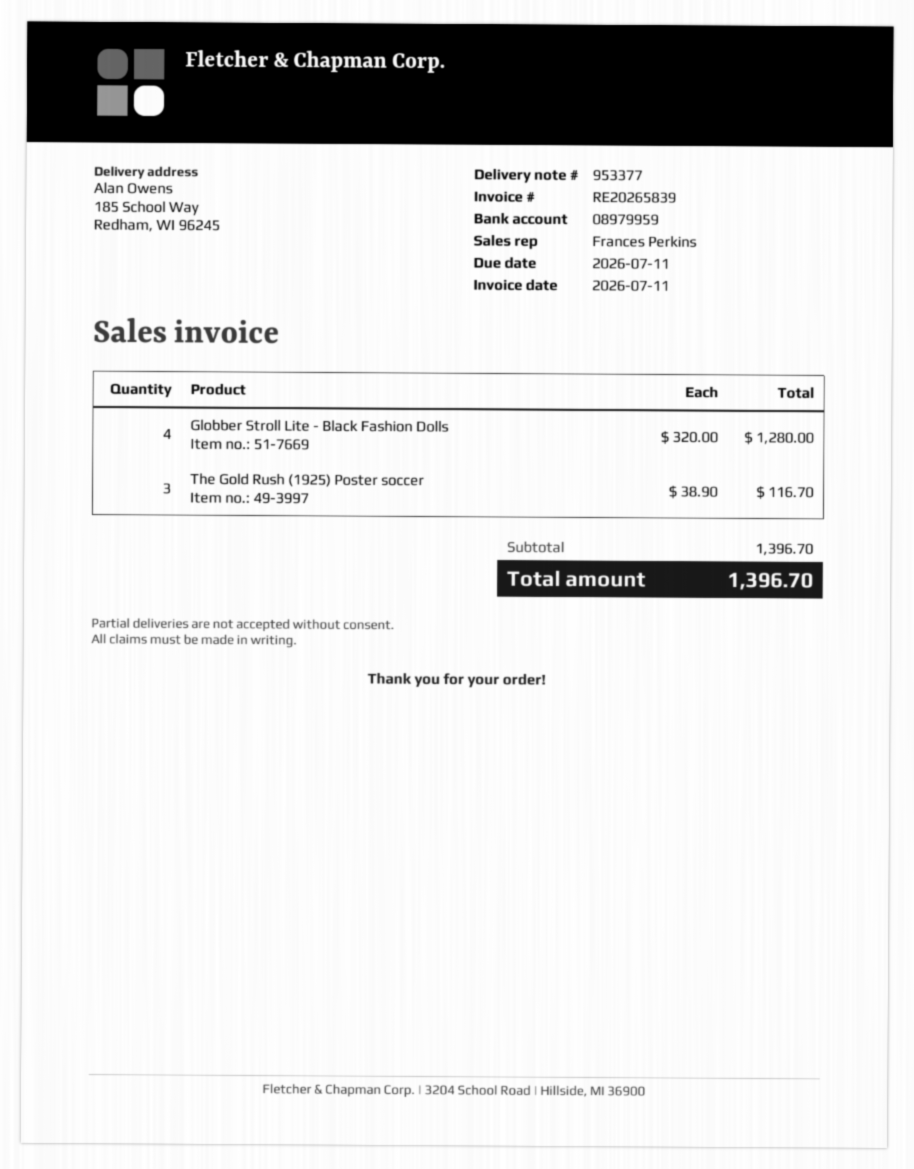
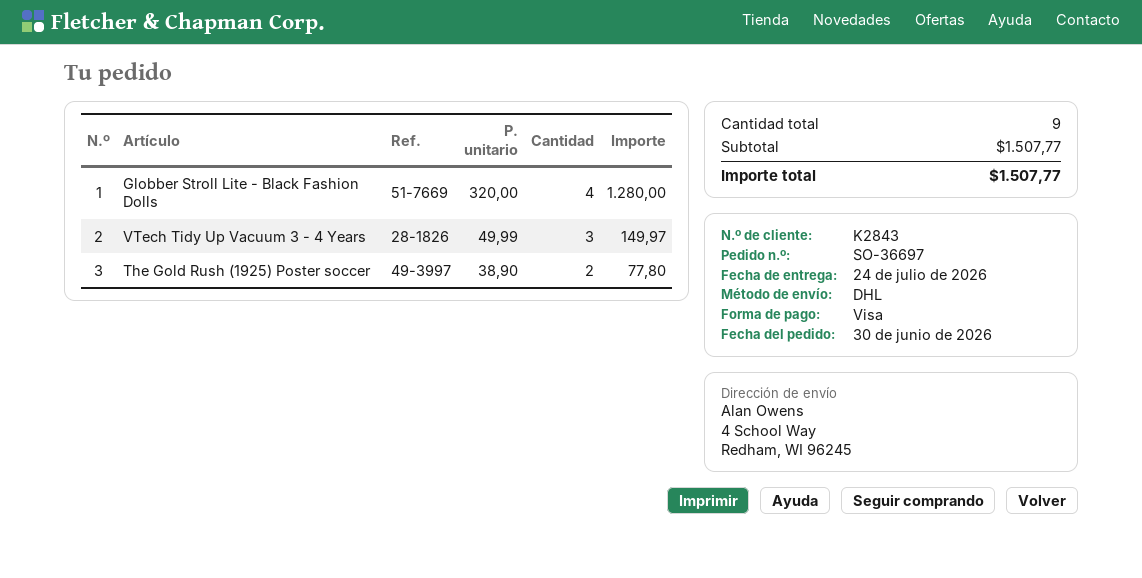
ship to: 185 School Way, Redham, WI 96245 -> 4 School Way, Redham, WI 96245
The Gold Rush (1925) Poster soccer: 3 x 38.90 = 116.70 -> 2 x 38.90 = 77.80
VTech Tidy Up Vacuum 3 - 4 Years: none -> 3 x 49.99 = 149.97
subtotal: 1396.70 -> 1507.77
total: 1396.70 -> 1507.77

